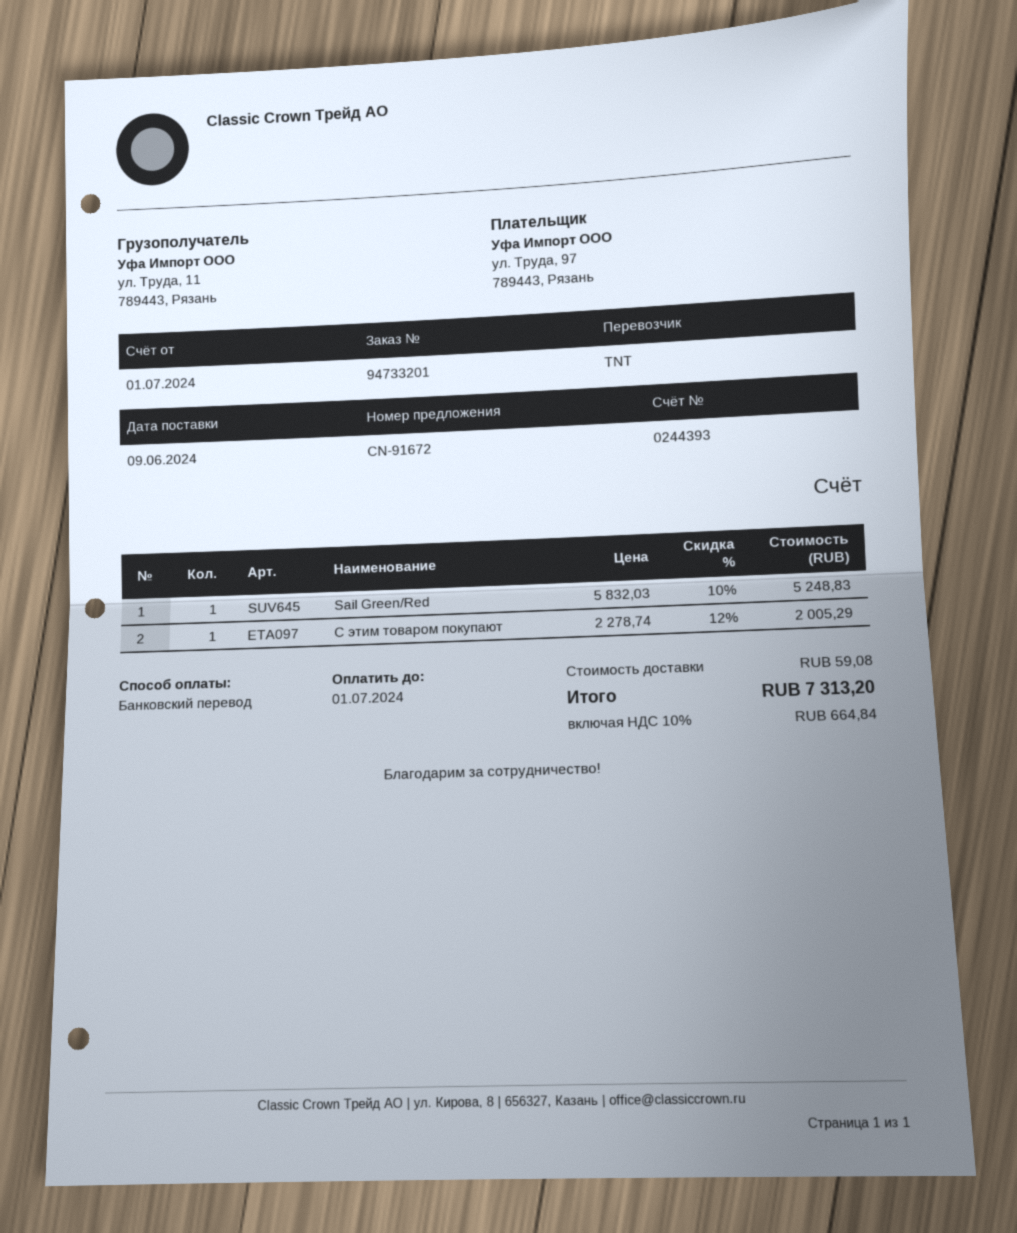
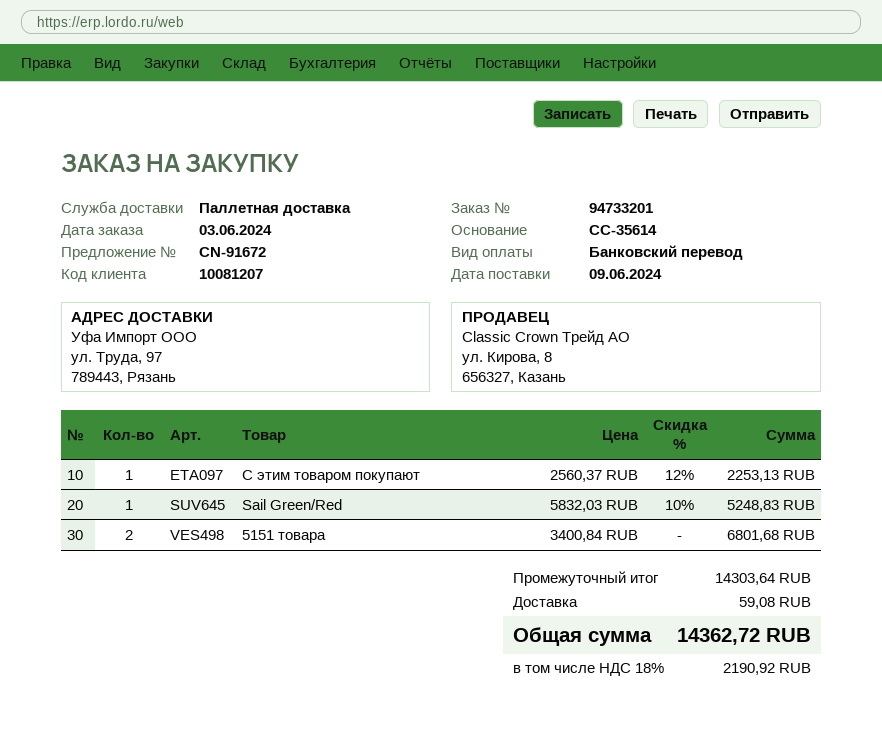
shipping method: TNT -> pallet freight
ship to: ул. Труда, 11, 789443, Рязань -> ул. Труда, 97, 789443, Рязань
С этим товаром покупают: 1 x 2278.74 - 12% = 2005.29 -> 1 x 2560.37 - 12% = 2253.13
5151 товара: none -> 2 x 3400.84 = 6801.68
tax: 10% = 664.84 -> 18% = 2190.92
total: 7313.20 -> 14362.72

